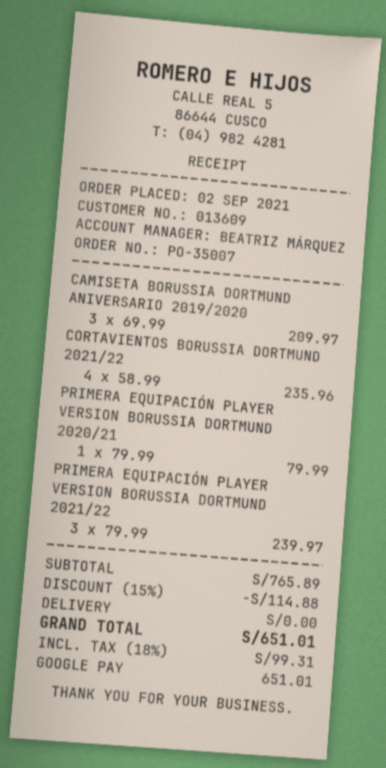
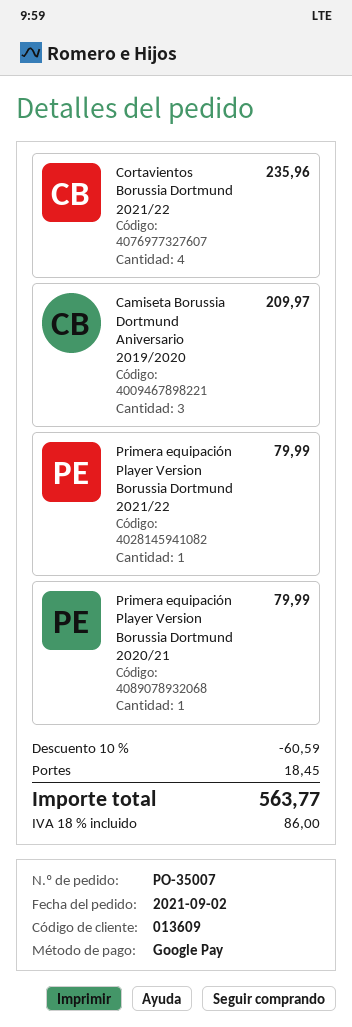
PRIMERA EQUIPACIÓN PLAYER VERSION BORUSSIA DORTMUND 2021/22: 3 for 239.97 -> 1 for 79.99
discount: 15% = 114.88 -> 10% = 60.59
shipping: 0.00 -> 18.45
tax: 18% = 99.31 -> 18% = 86.00
total: 651.01 -> 563.77

